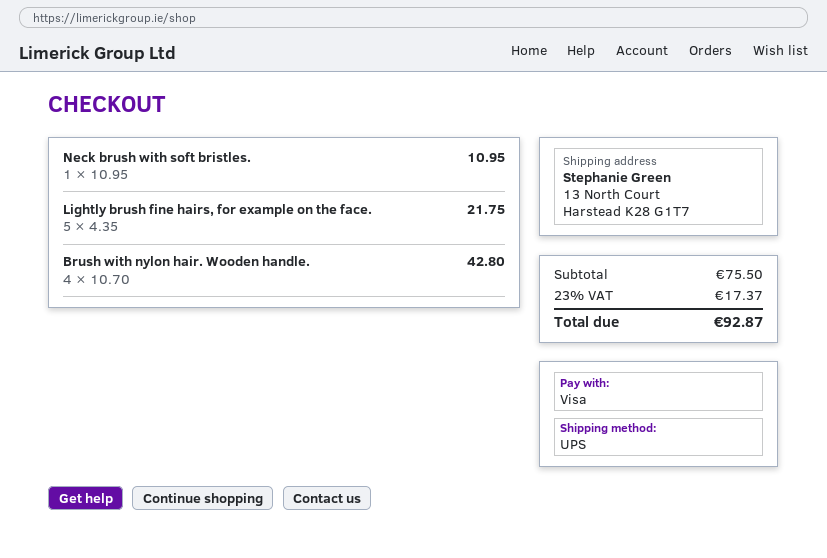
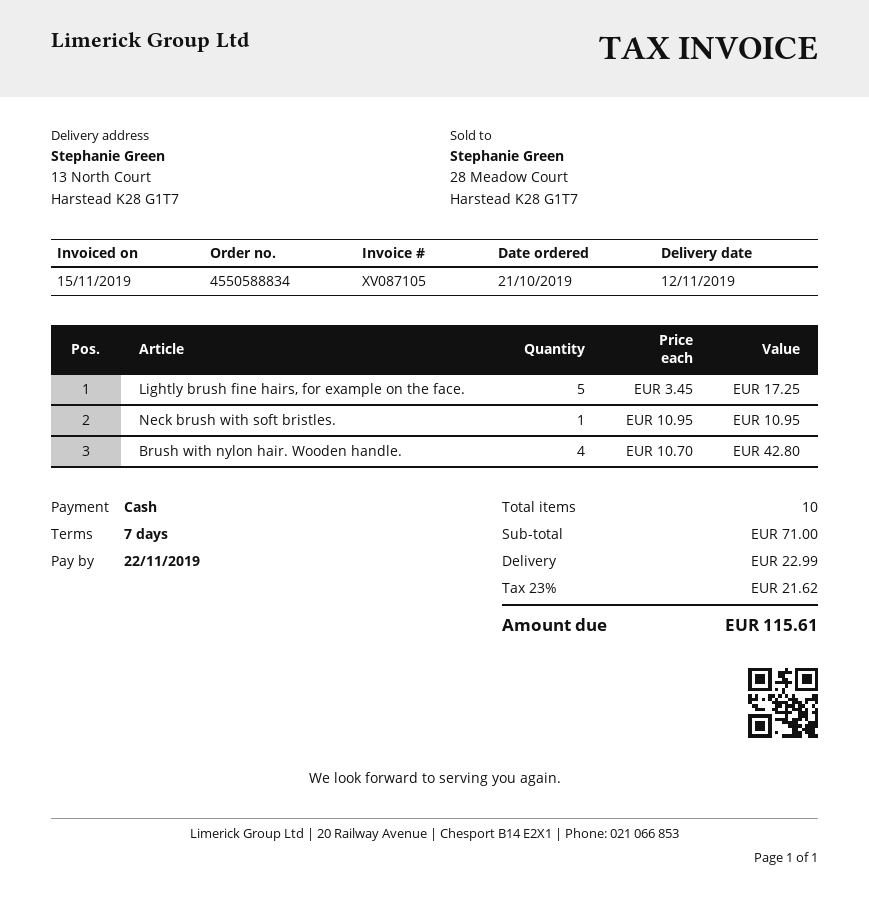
payment method: Visa -> cash
Lightly brush fine hairs, for example on the face.: 5 x 4.35 = 21.75 -> 5 x 3.45 = 17.25
subtotal: 75.50 -> 71.00
shipping: none -> 22.99
tax: 23% = 17.37 -> 23% = 21.62
total: 92.87 -> 115.61

